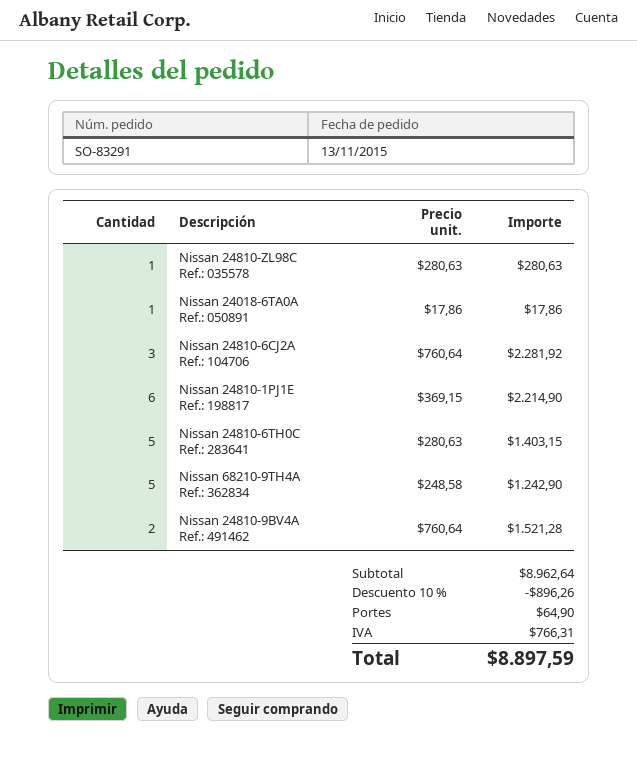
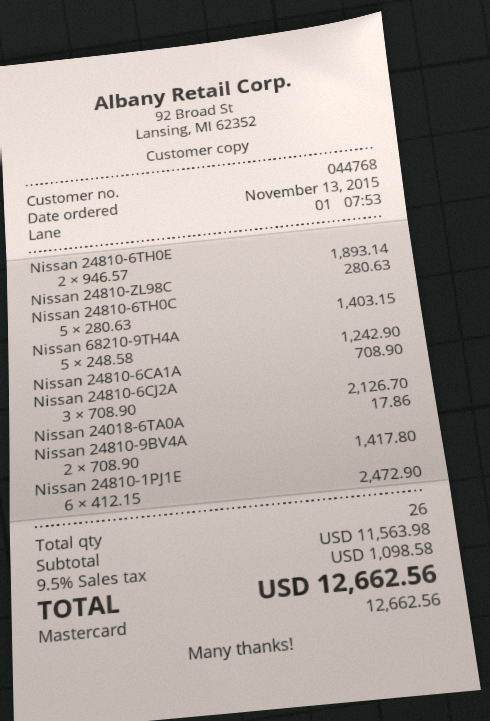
Nissan 24810-6CJ2A: 3 x 760.64 = 2281.92 -> 3 x 708.90 = 2126.70
Nissan 24810-1PJ1E: 6 x 369.15 = 2214.90 -> 6 x 412.15 = 2472.90
Nissan 24810-9BV4A: 2 x 760.64 = 1521.28 -> 2 x 708.90 = 1417.80
Nissan 24810-6TH0E: none -> 2 x 946.57 = 1893.14
Nissan 24810-6CA1A: none -> 1 x 708.90 = 708.90
subtotal: 8962.64 -> 11563.98
discount: 10% = 896.26 -> none
shipping: 64.90 -> none
tax: 766.31 -> 1098.58
total: 8897.59 -> 12662.56

